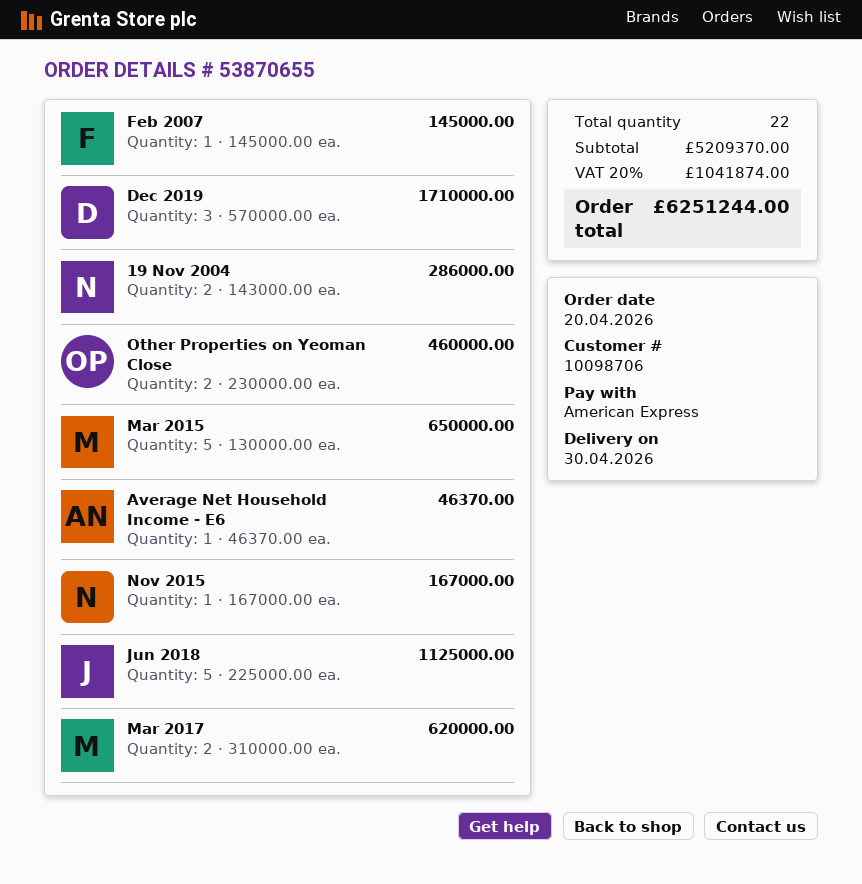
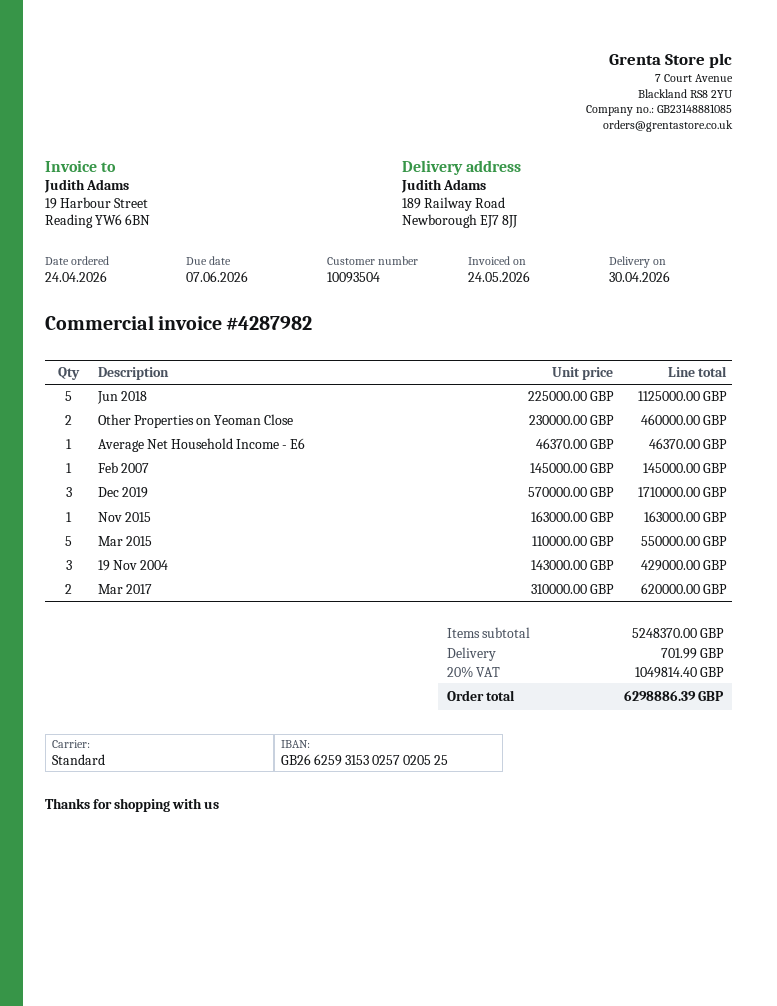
order date: 2026-04-20 -> 2026-04-24
customer number: 10098706 -> 10093504
19 Nov 2004: 2 x 143000.00 = 286000.00 -> 3 x 143000.00 = 429000.00
Mar 2015: 5 x 130000.00 = 650000.00 -> 5 x 110000.00 = 550000.00
Nov 2015: 1 x 167000.00 = 167000.00 -> 1 x 163000.00 = 163000.00
subtotal: 5209370.00 -> 5248370.00
shipping: none -> 701.99
tax: 20% = 1041874.00 -> 20% = 1049814.40
total: 6251244.00 -> 6298886.39

